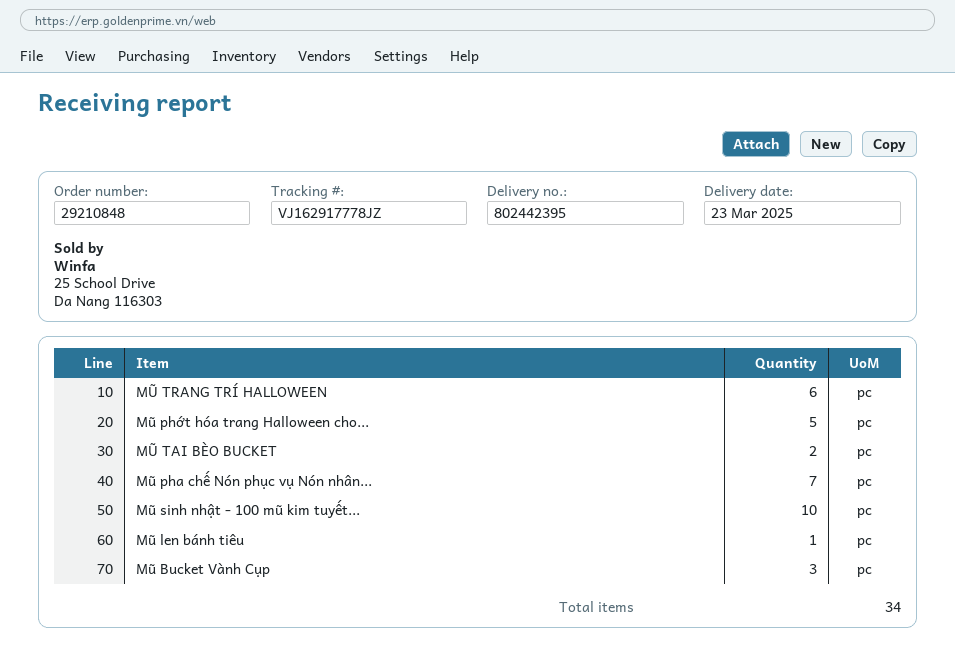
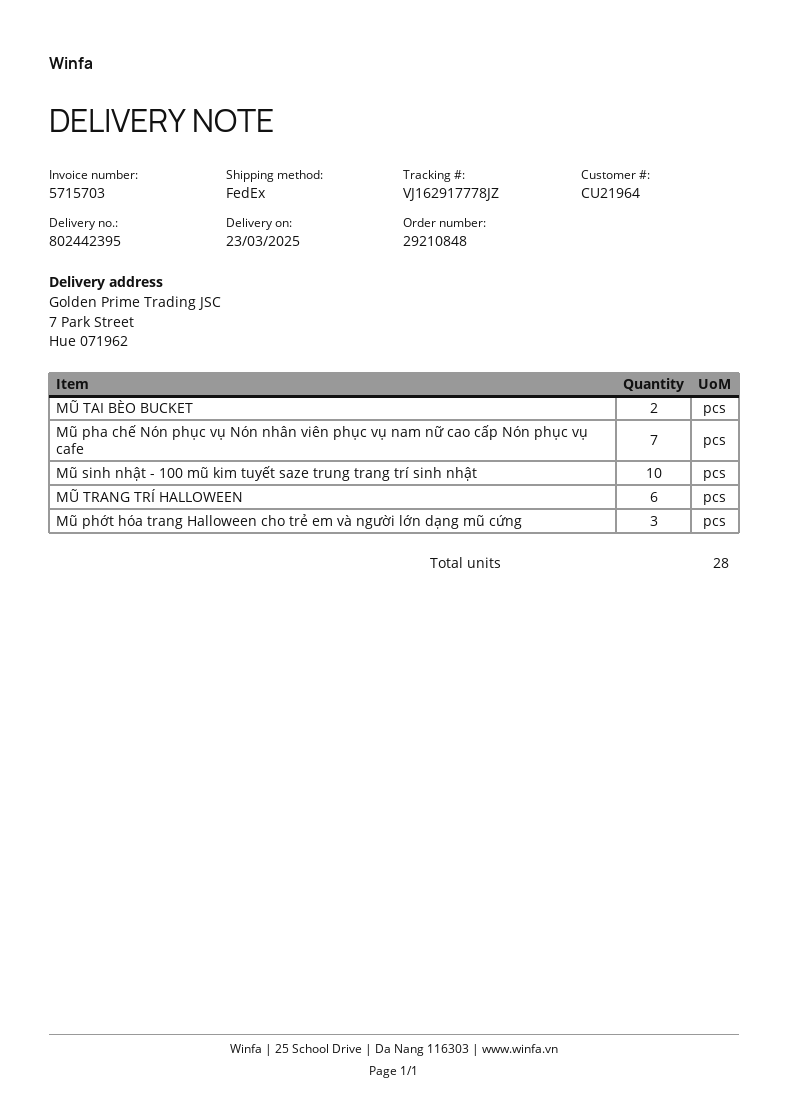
Mũ phớt hóa trang Halloween cho...: 5 -> 3
Mũ len bánh tiêu: 1 -> none
Mũ Bucket Vành Cụp: 3 -> none
total quantity: 34 -> 28

